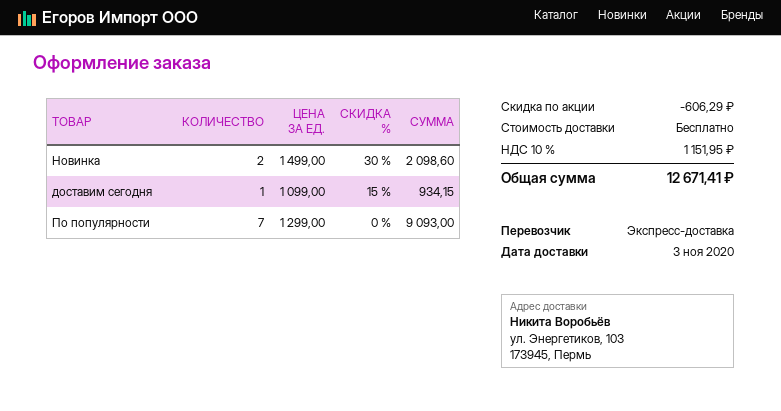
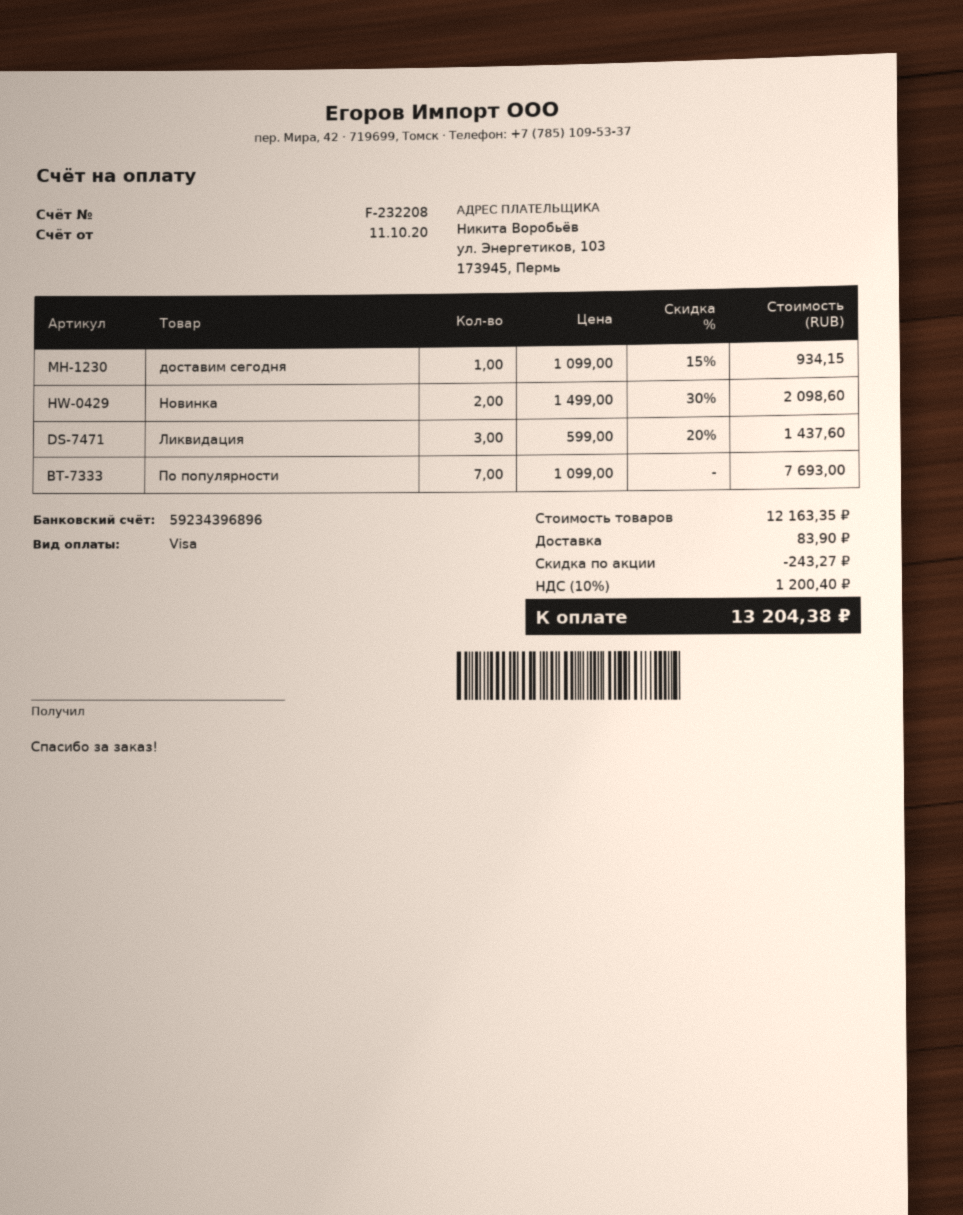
По популярности: 7 x 1299.00 = 9093.00 -> 7 x 1099.00 = 7693.00
Ликвидация: none -> 3 x 599.00 - 20% = 1437.60
discount: 606.29 -> 243.27
shipping: 0.00 -> 83.90
tax: 10% = 1151.95 -> 10% = 1200.40
total: 12671.41 -> 13204.38

